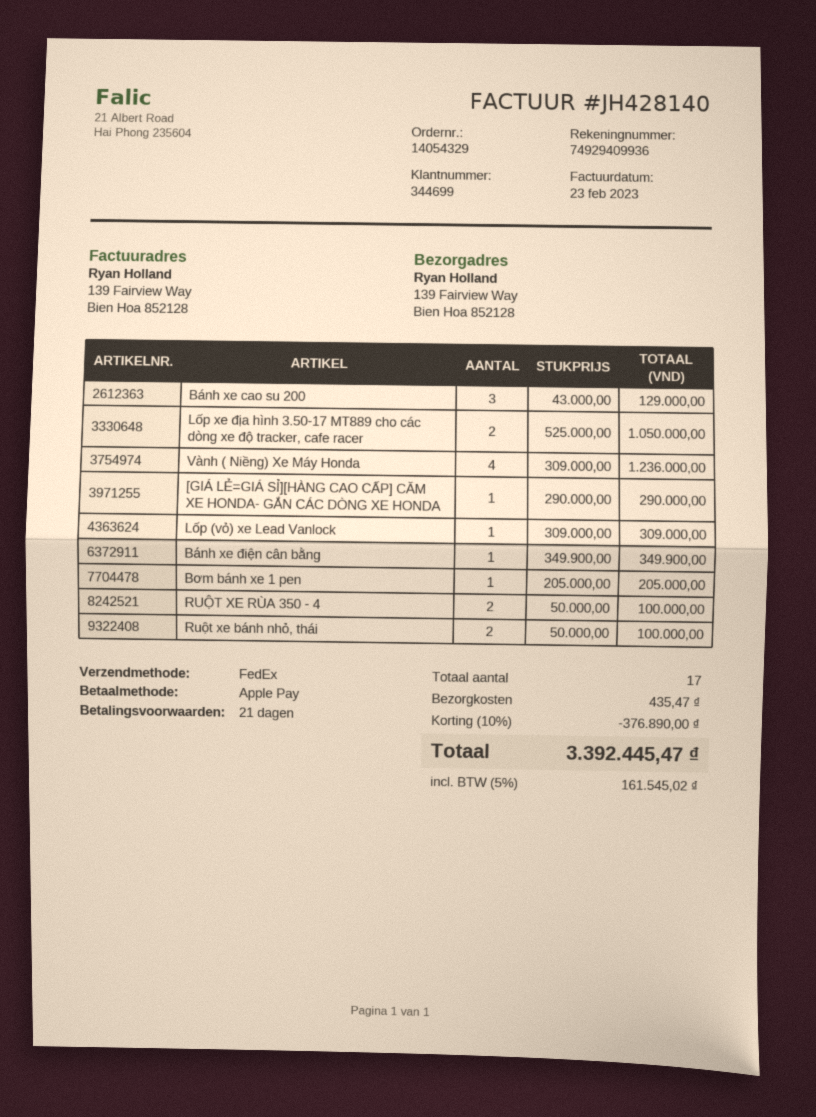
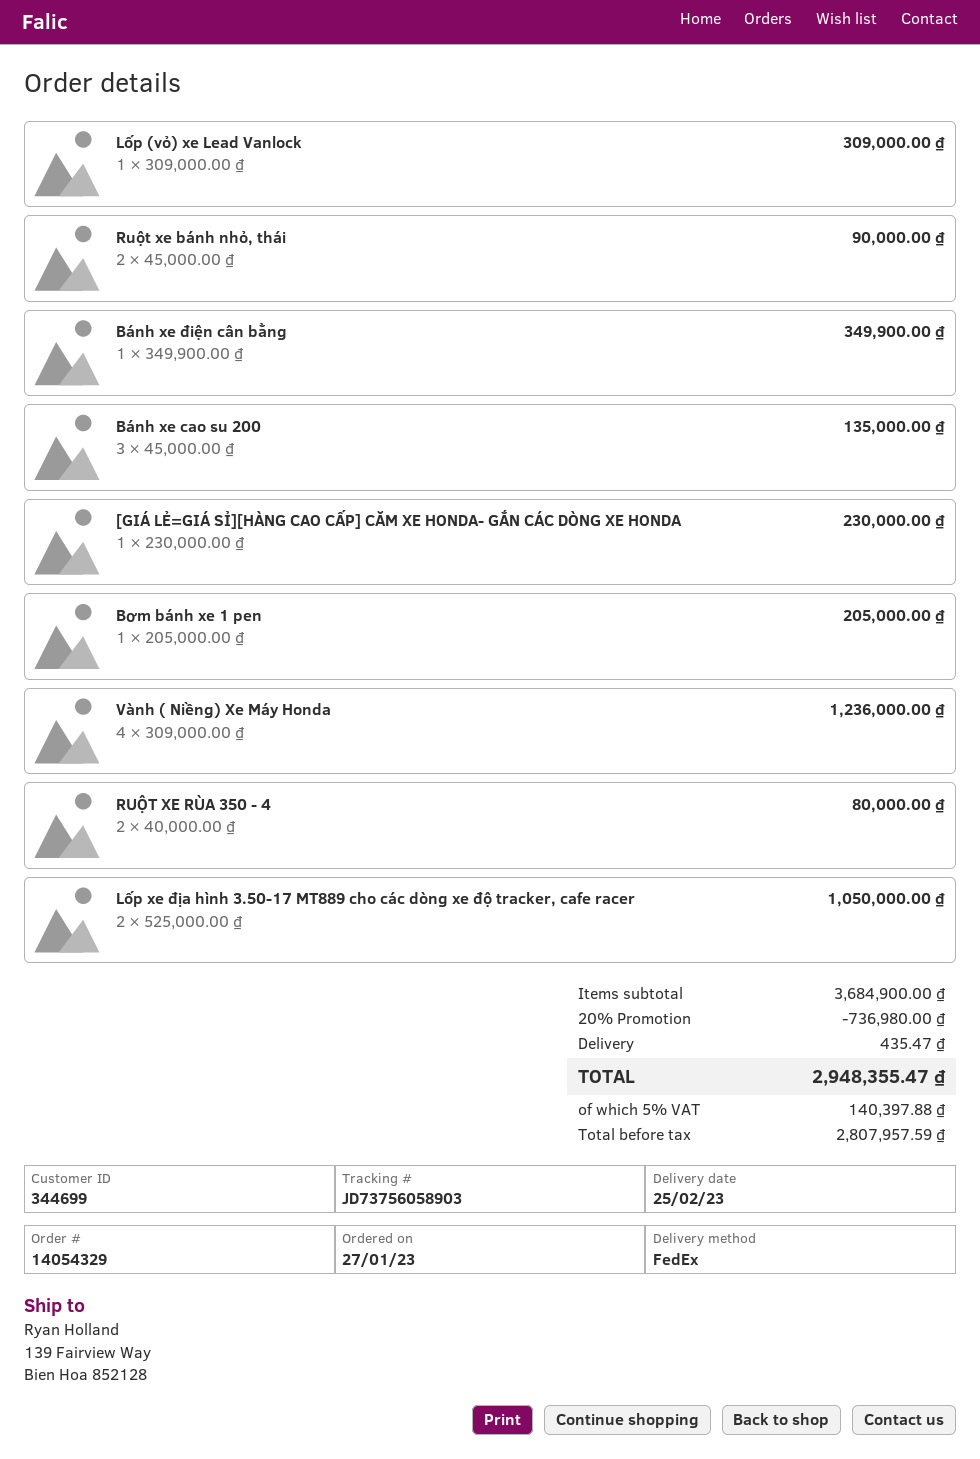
Bánh xe cao su 200: 3 x 43000.00 = 129000.00 -> 3 x 45000.00 = 135000.00
[GIÁ LẺ=GIÁ SỈ][HÀNG CAO CẤP] CĂM XE HONDA- GẮN CÁC DÒNG XE HONDA: 1 x 290000.00 = 290000.00 -> 1 x 230000.00 = 230000.00
RUỘT XE RÙA 350 - 4: 2 x 50000.00 = 100000.00 -> 2 x 40000.00 = 80000.00
Ruột xe bánh nhỏ, thái: 2 x 50000.00 = 100000.00 -> 2 x 45000.00 = 90000.00
discount: 10% = 376890.00 -> 20% = 736980.00
tax: 5% = 161545.02 -> 5% = 140397.88
total: 3392445.47 -> 2948355.47

